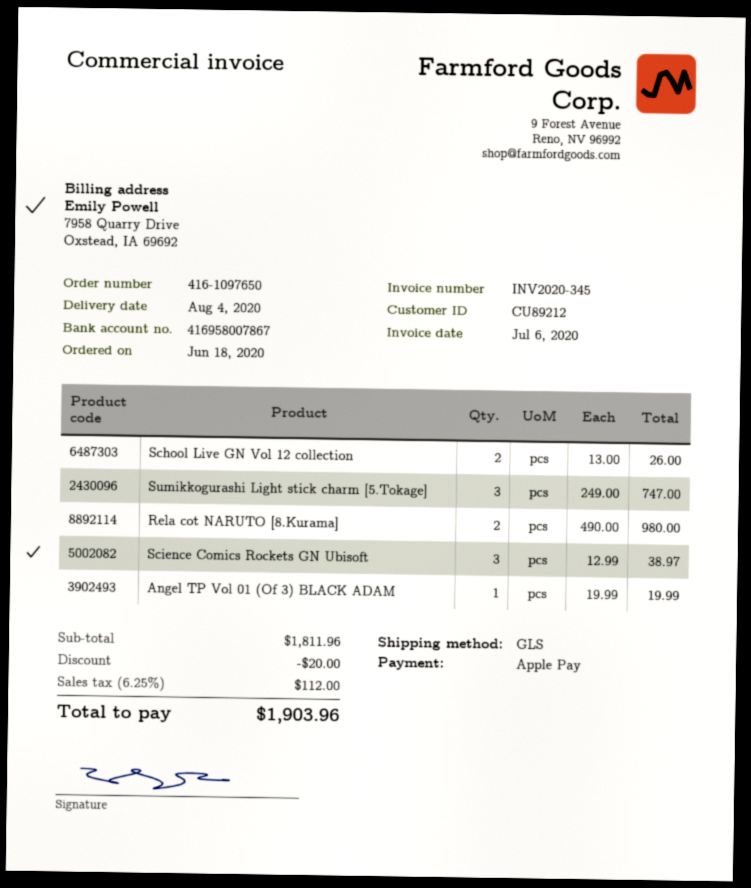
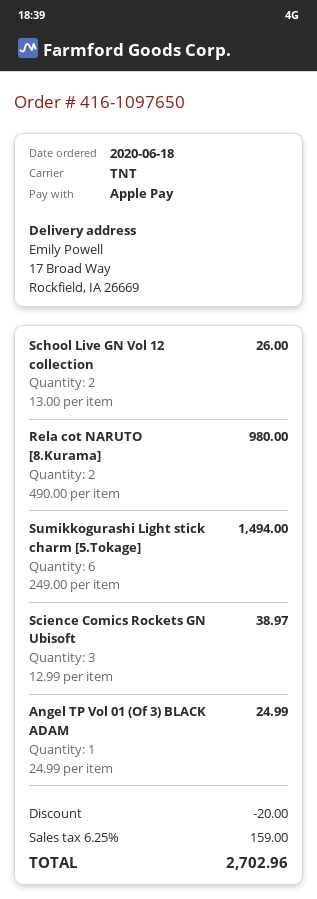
shipping method: GLS -> TNT
Sumikkogurashi Light stick charm [5.Tokage]: 3 x 249.00 = 747.00 -> 6 x 249.00 = 1494.00
Angel TP Vol 01 (Of 3) BLACK ADAM: 1 x 19.99 = 19.99 -> 1 x 24.99 = 24.99
tax: 6.25% = 112.00 -> 6.25% = 159.00
total: 1903.96 -> 2702.96

